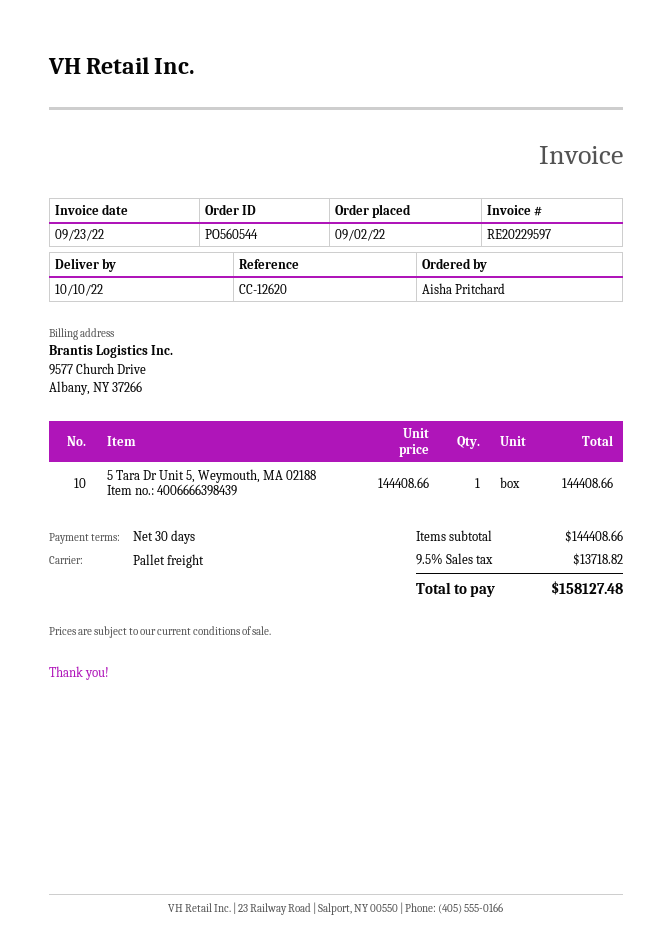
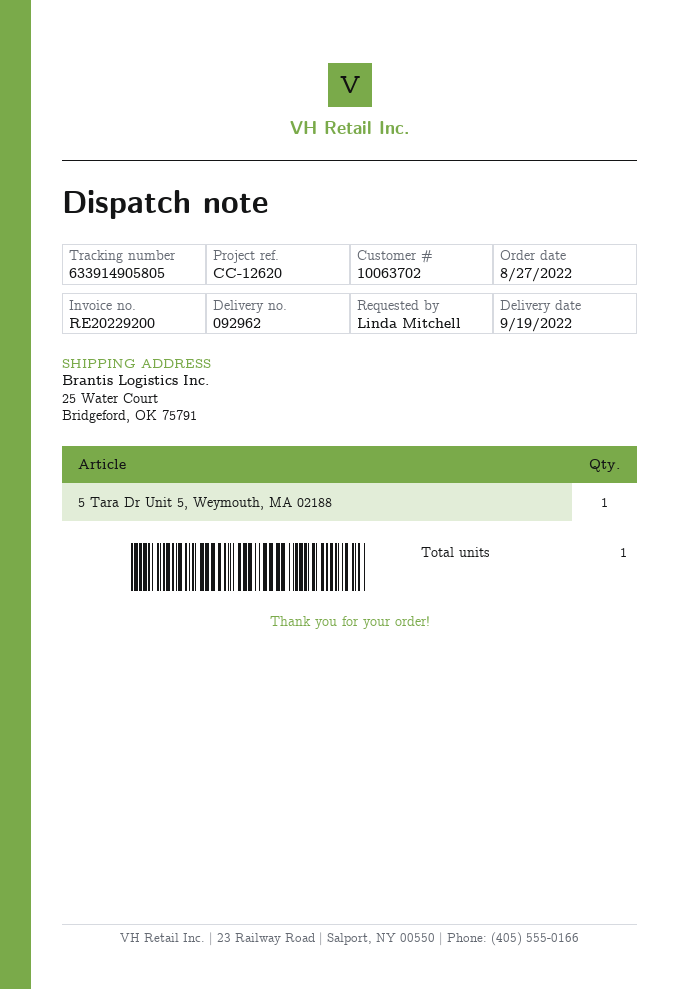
order date: 2022-09-02 -> 2022-08-27
delivery date: 2022-10-10 -> 2022-09-19
invoice number: RE20229597 -> RE20229200
ordered by: Aisha Pritchard -> Linda Mitchell

